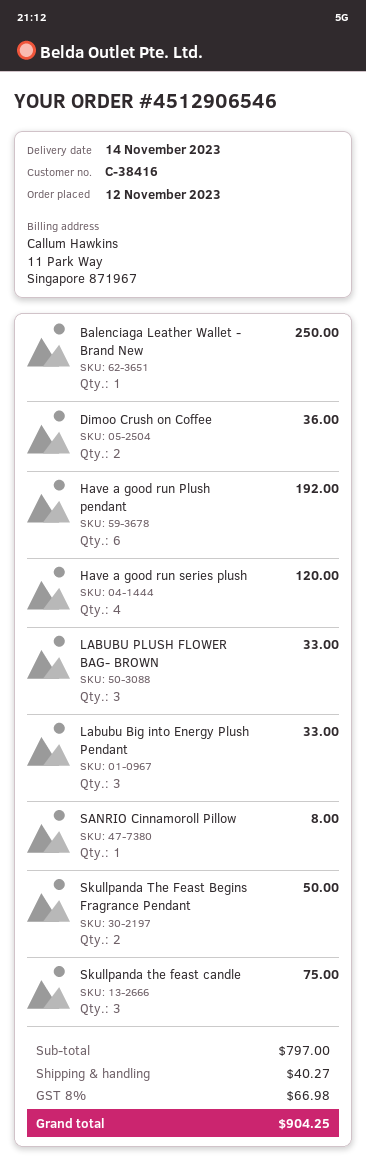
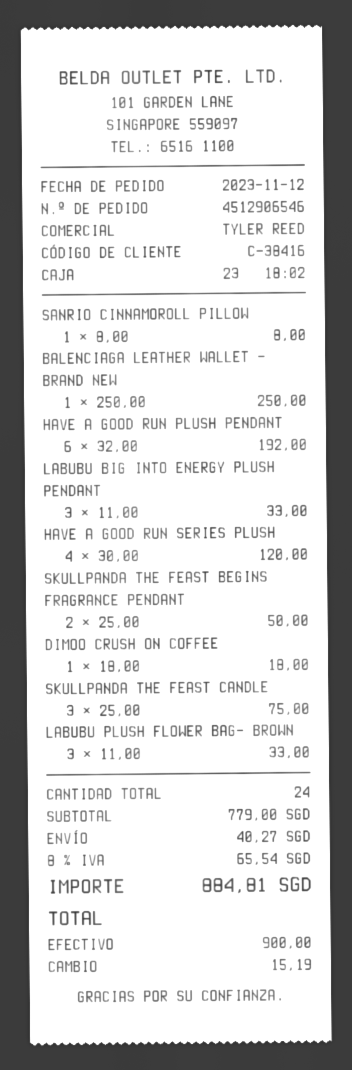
Dimoo Crush on Coffee: 2 for 36.00 -> 1 for 18.00
subtotal: 797.00 -> 779.00
tax: 8% = 66.98 -> 8% = 65.54
total: 904.25 -> 884.81

